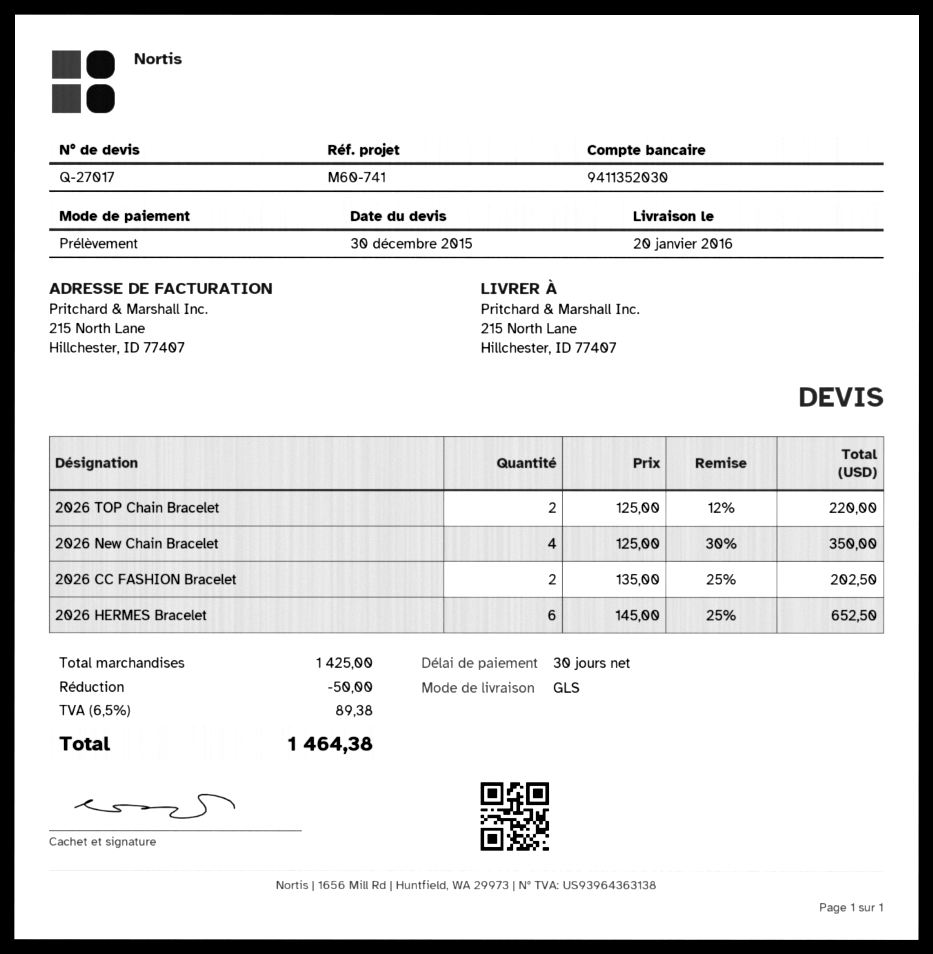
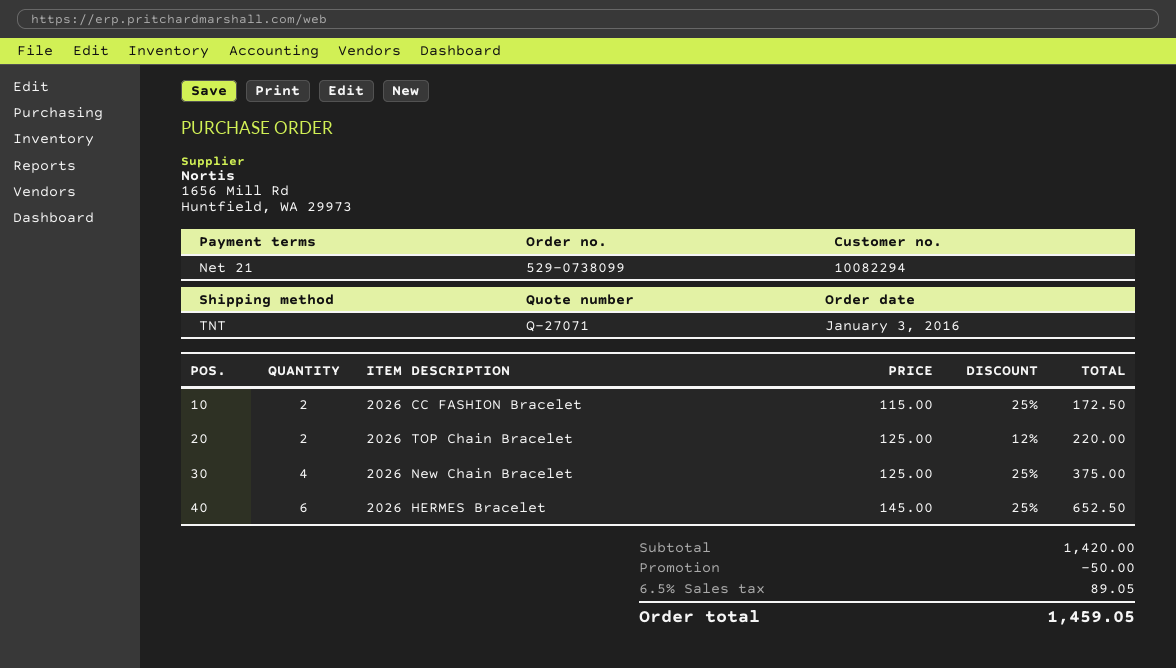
quote number: Q-27017 -> Q-27071
payment terms: 30 days -> 21 days
shipping method: GLS -> TNT
2026 New Chain Bracelet: 4 x 125.00 - 30% = 350.00 -> 4 x 125.00 - 25% = 375.00
2026 CC FASHION Bracelet: 2 x 135.00 - 25% = 202.50 -> 2 x 115.00 - 25% = 172.50
subtotal: 1425.00 -> 1420.00
tax: 6.5% = 89.38 -> 6.5% = 89.05
total: 1464.38 -> 1459.05

